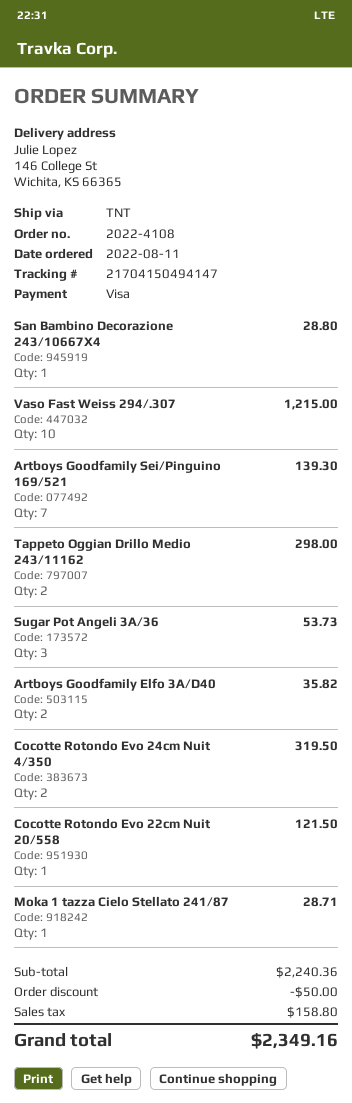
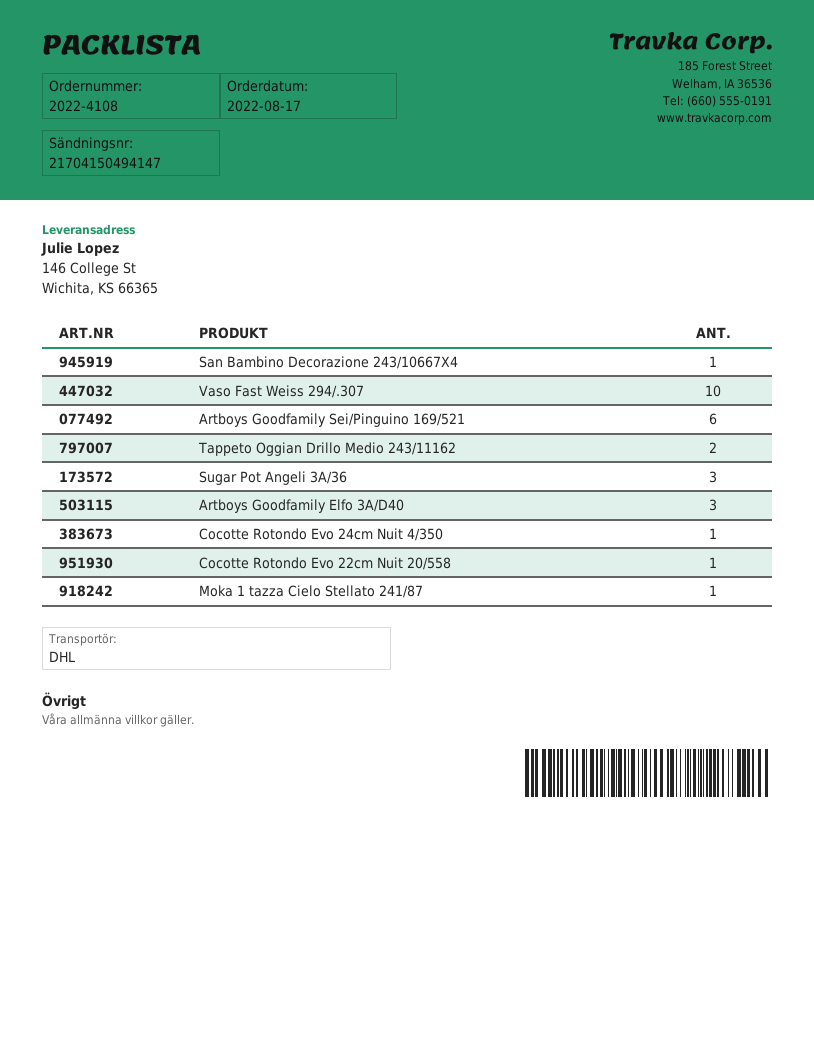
order date: 2022-08-11 -> 2022-08-17
shipping method: TNT -> DHL
Artboys Goodfamily Sei/Pinguino 169/521: 7 -> 6
Artboys Goodfamily Elfo 3A/D40: 2 -> 3
Cocotte Rotondo Evo 24cm Nuit 4/350: 2 -> 1

